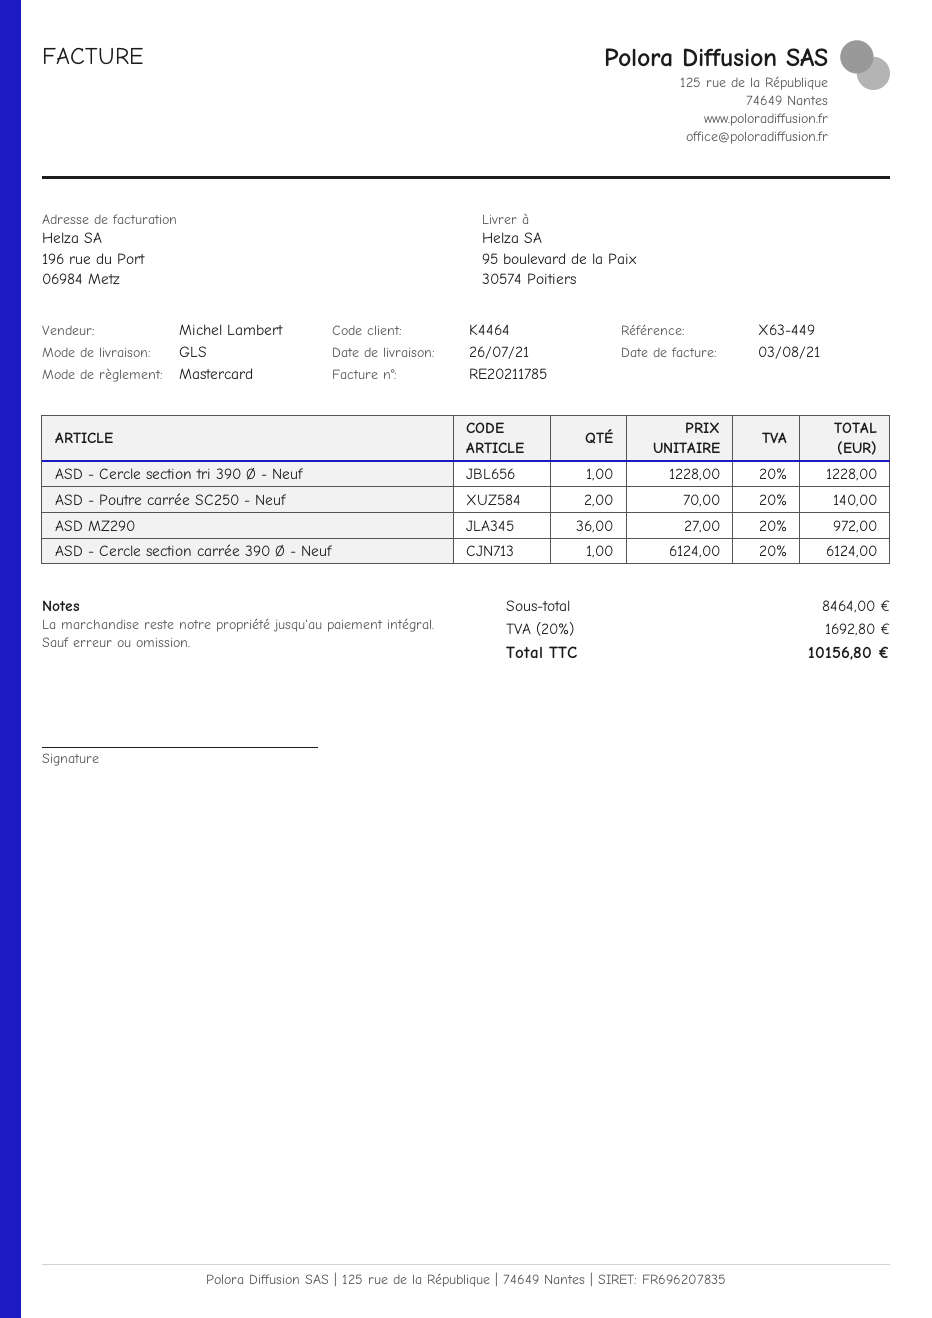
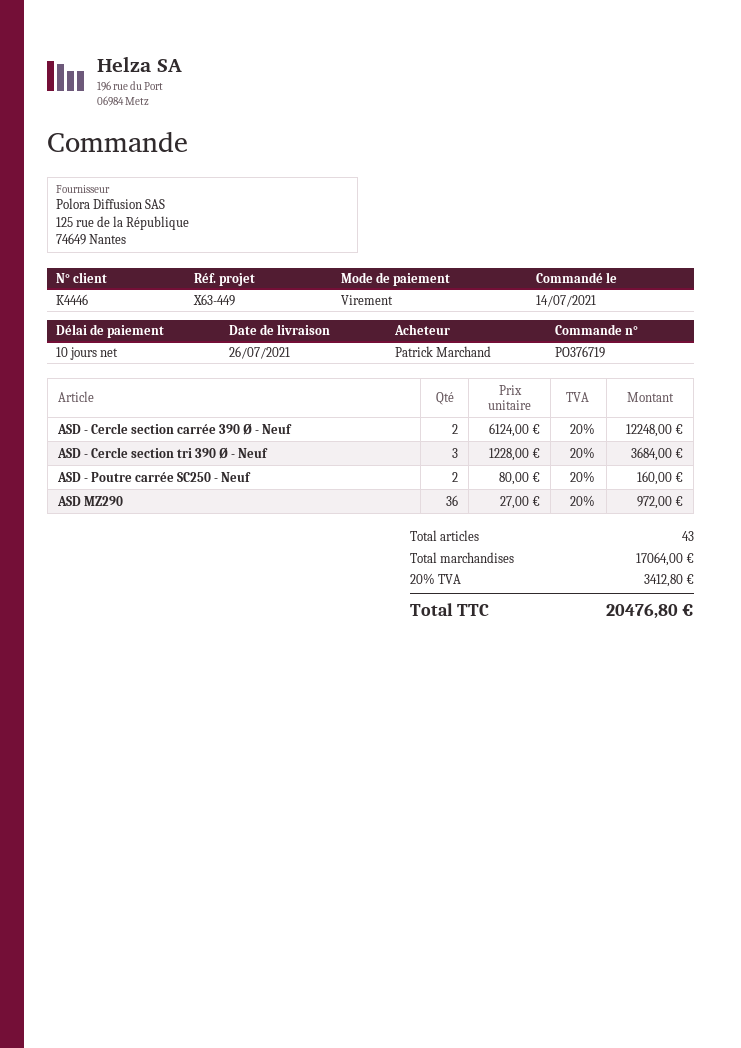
customer number: K4464 -> K4446
payment method: Mastercard -> bank transfer
ASD - Cercle section tri 390 Ø - Neuf: 1 x 1228.00 = 1228.00 -> 3 x 1228.00 = 3684.00
ASD - Poutre carrée SC250 - Neuf: 2 x 70.00 = 140.00 -> 2 x 80.00 = 160.00
ASD - Cercle section carrée 390 Ø - Neuf: 1 x 6124.00 = 6124.00 -> 2 x 6124.00 = 12248.00
subtotal: 8464.00 -> 17064.00
tax: 20% = 1692.80 -> 20% = 3412.80
total: 10156.80 -> 20476.80

